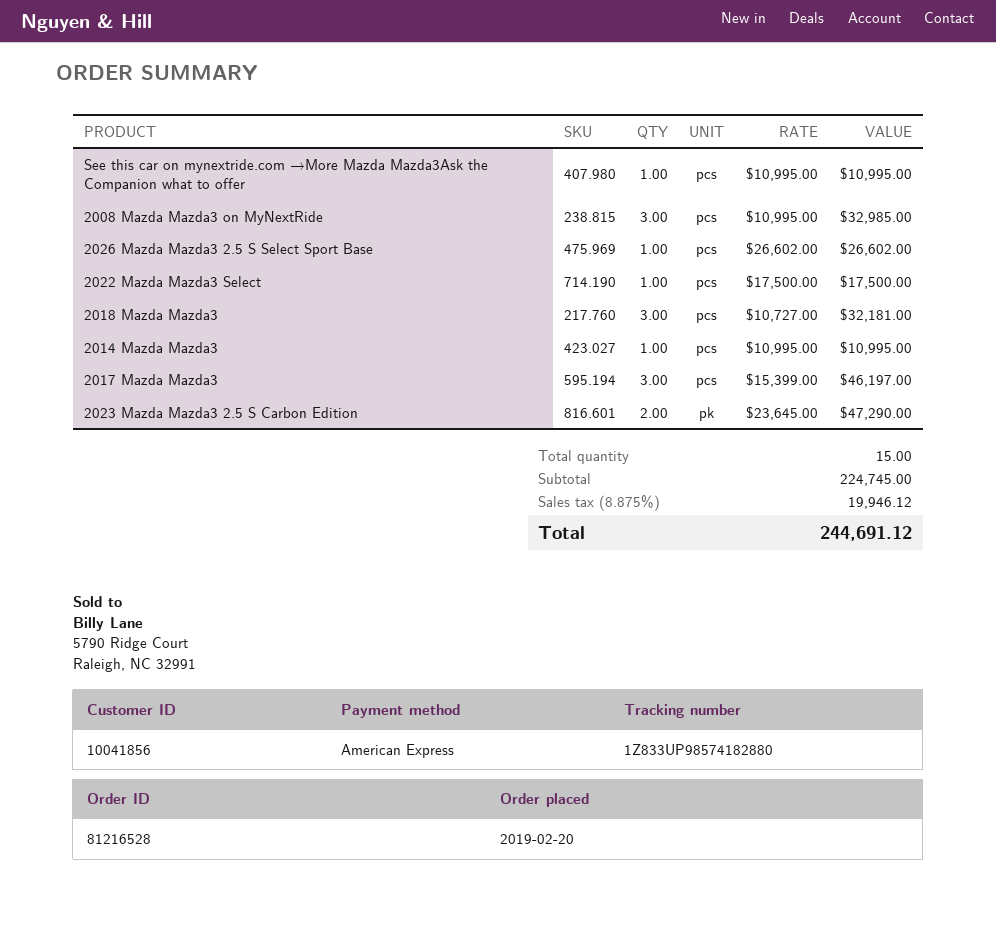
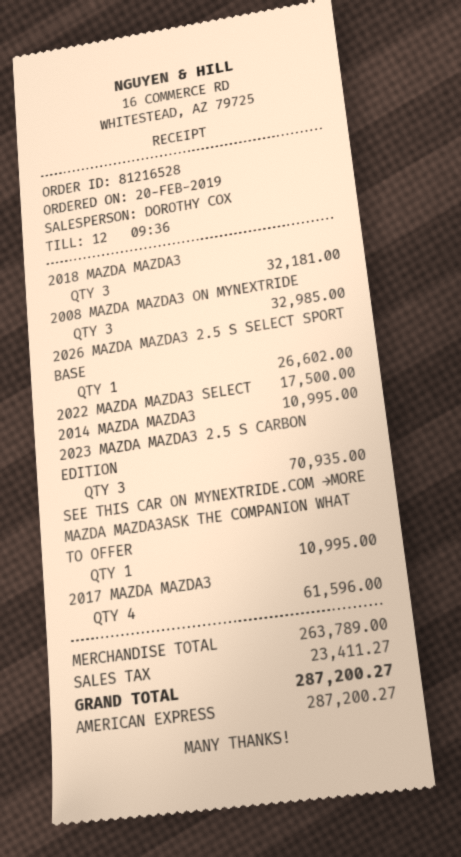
2017 Mazda Mazda3: 3 for 46197.00 -> 4 for 61596.00
2023 Mazda Mazda3 2.5 S Carbon Edition: 2 for 47290.00 -> 3 for 70935.00
subtotal: 224745.00 -> 263789.00
tax: 19946.12 -> 23411.27
total: 244691.12 -> 287200.27

